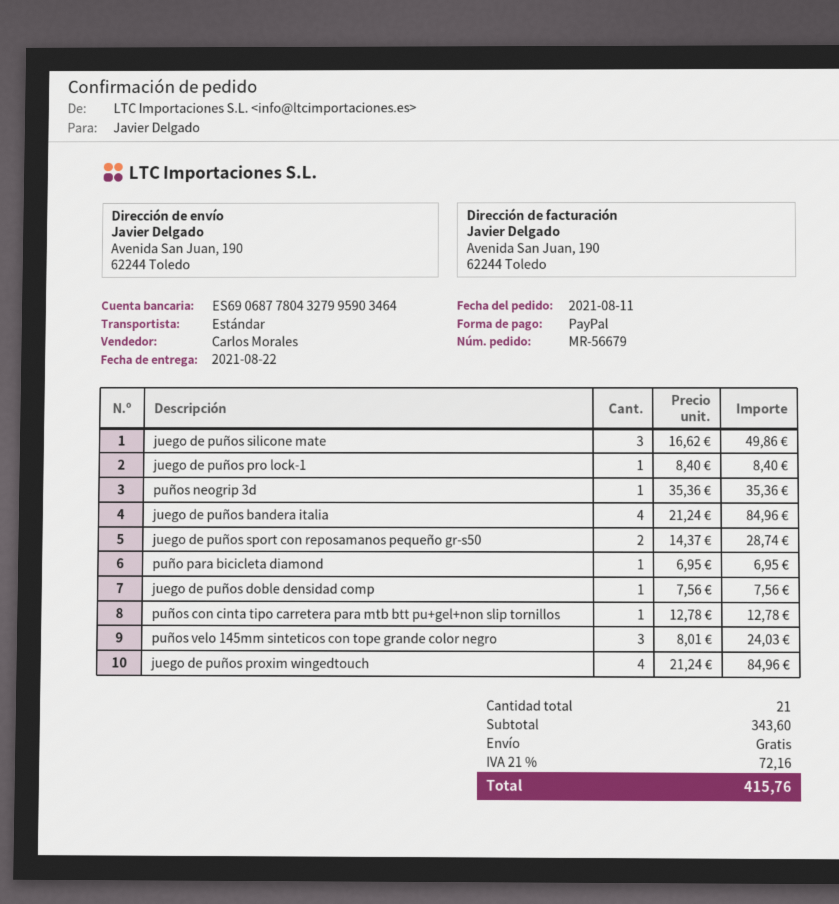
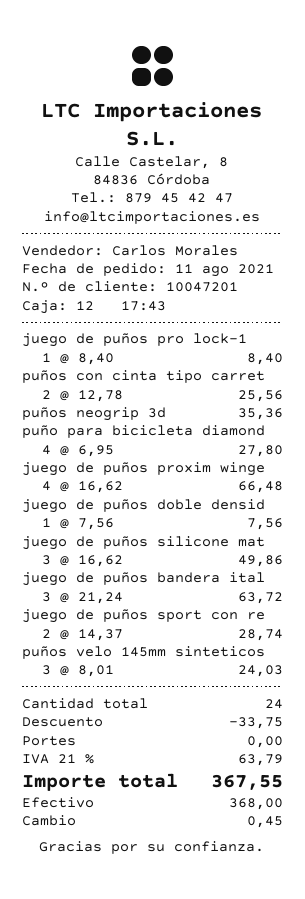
payment method: PayPal -> cash
juego de puños bandera italia: 4 x 21.24 = 84.96 -> 3 x 21.24 = 63.72
puño para bicicleta diamond: 1 x 6.95 = 6.95 -> 4 x 6.95 = 27.80
puños con cinta tipo carretera para mtb btt pu+gel+non slip tornillos: 1 x 12.78 = 12.78 -> 2 x 12.78 = 25.56
juego de puños proxim wingedtouch: 4 x 21.24 = 84.96 -> 4 x 16.62 = 66.48
total quantity: 21 -> 24
discount: none -> 33.75
tax: 21% = 72.16 -> 21% = 63.79
total: 415.76 -> 367.55

